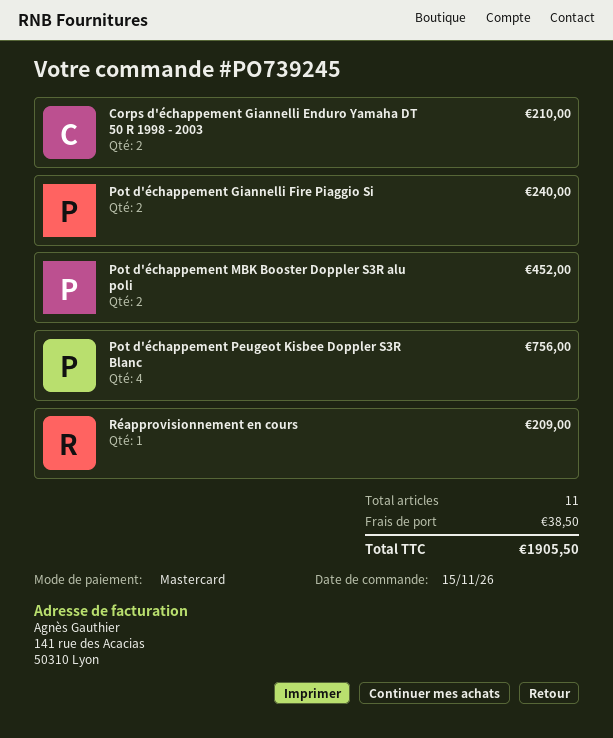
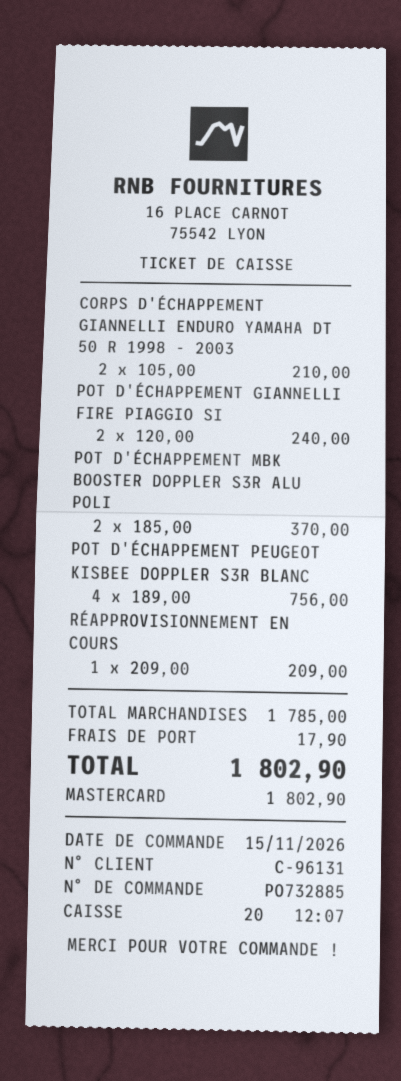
order number: PO739245 -> PO732885
Pot d'échappement MBK Booster Doppler S3R alu poli: 2 for 452.00 -> 2 for 370.00
shipping: 38.50 -> 17.90
total: 1905.50 -> 1802.90

